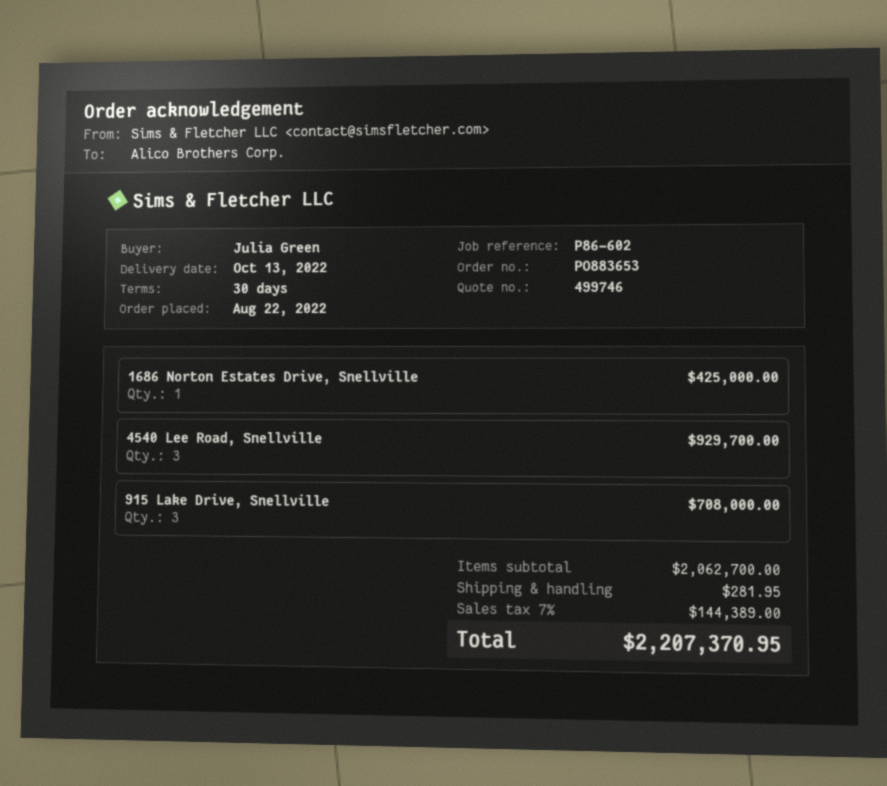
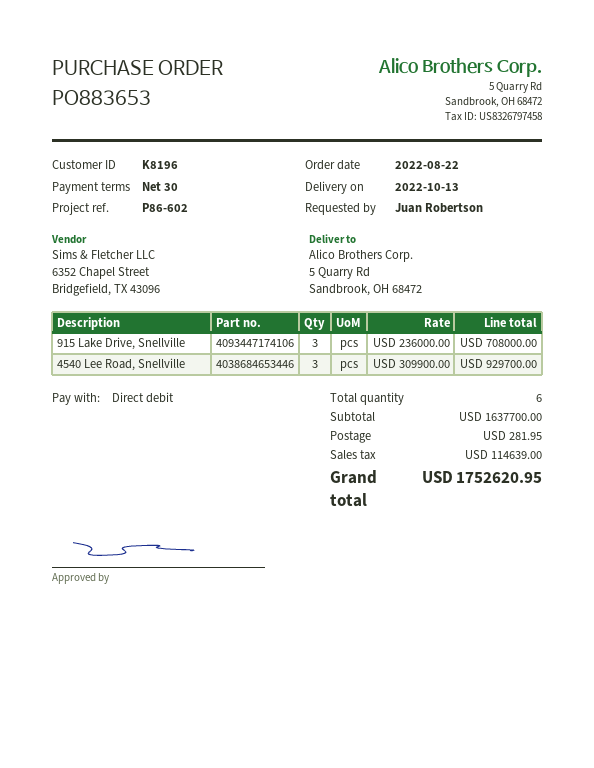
ordered by: Julia Green -> Juan Robertson
1686 Norton Estates Drive, Snellville: 1 for 425000.00 -> none
subtotal: 2062700.00 -> 1637700.00
tax: 144389.00 -> 114639.00
total: 2207370.95 -> 1752620.95

